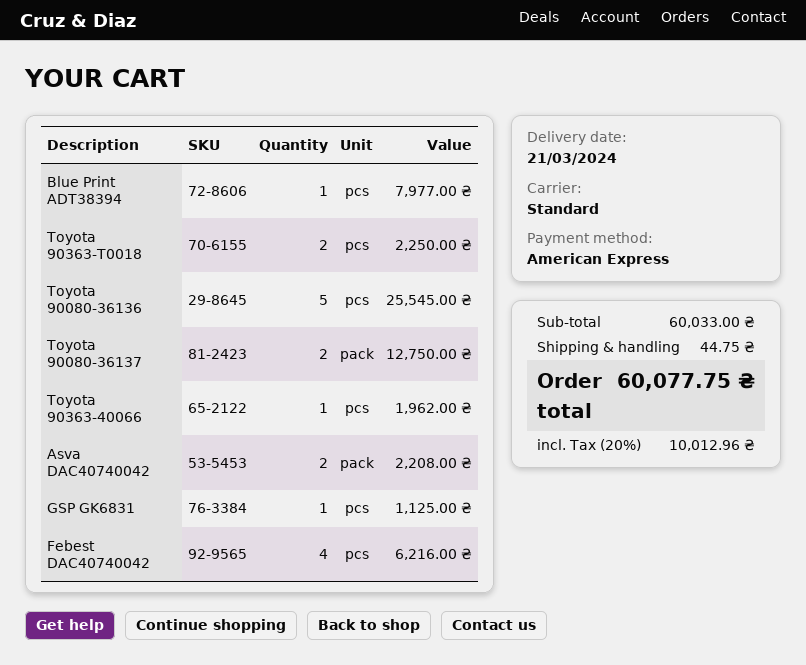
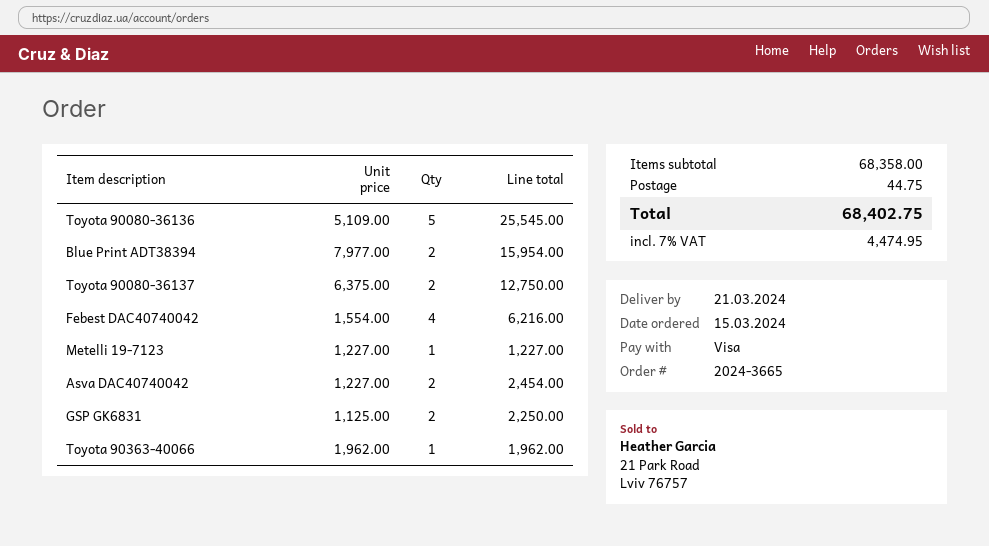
payment method: American Express -> Visa
Blue Print ADT38394: 1 for 7977.00 -> 2 for 15954.00
Toyota 90363-T0018: 2 for 2250.00 -> none
Asva DAC40740042: 2 for 2208.00 -> 2 for 2454.00
GSP GK6831: 1 for 1125.00 -> 2 for 2250.00
Metelli 19-7123: none -> 1 for 1227.00
subtotal: 60033.00 -> 68358.00
tax: 20% = 10012.96 -> 7% = 4474.95
total: 60077.75 -> 68402.75

